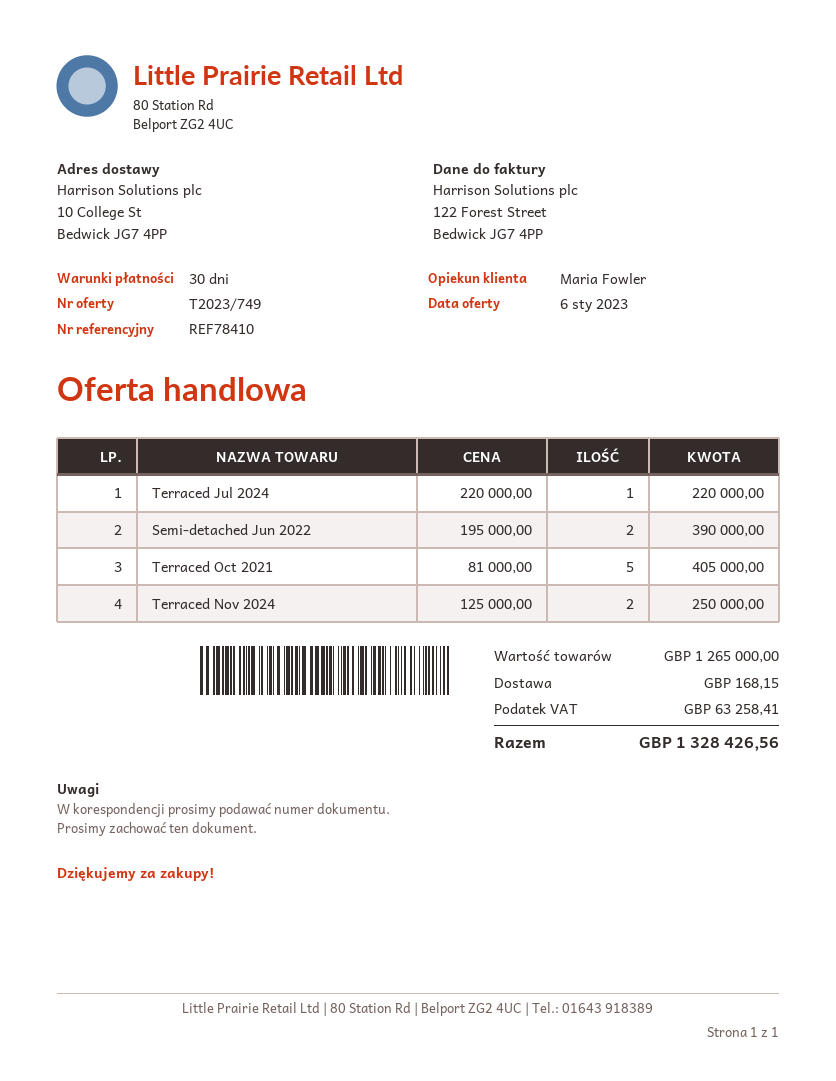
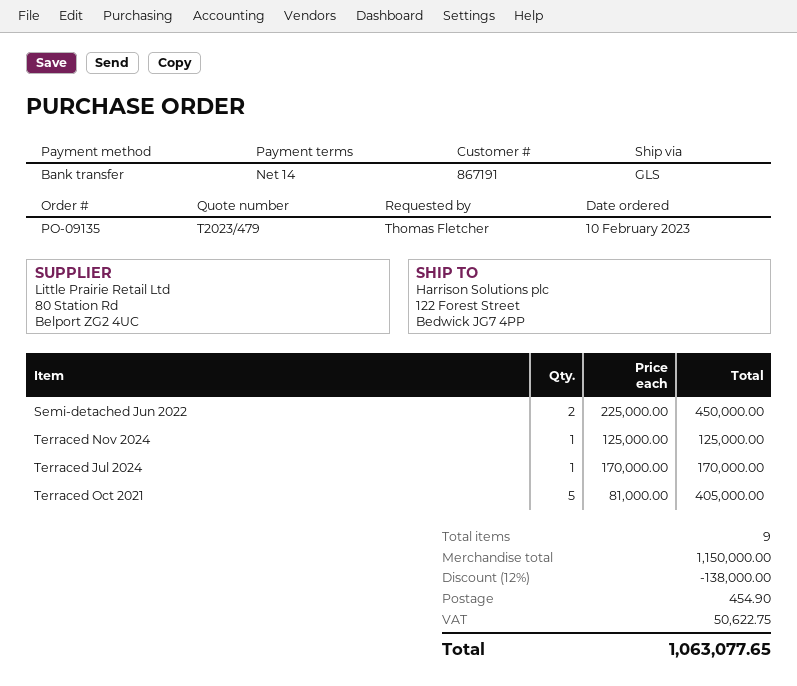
quote number: T2023/749 -> T2023/479
payment terms: 30 days -> 14 days
ship to: 10 College St, Bedwick JG7 4PP -> 122 Forest Street, Bedwick JG7 4PP
Terraced Jul 2024: 1 x 220000.00 = 220000.00 -> 1 x 170000.00 = 170000.00
Semi-detached Jun 2022: 2 x 195000.00 = 390000.00 -> 2 x 225000.00 = 450000.00
Terraced Nov 2024: 2 x 125000.00 = 250000.00 -> 1 x 125000.00 = 125000.00
subtotal: 1265000.00 -> 1150000.00
discount: none -> 12% = 138000.00
shipping: 168.15 -> 454.90
tax: 63258.41 -> 50622.75
total: 1328426.56 -> 1063077.65

